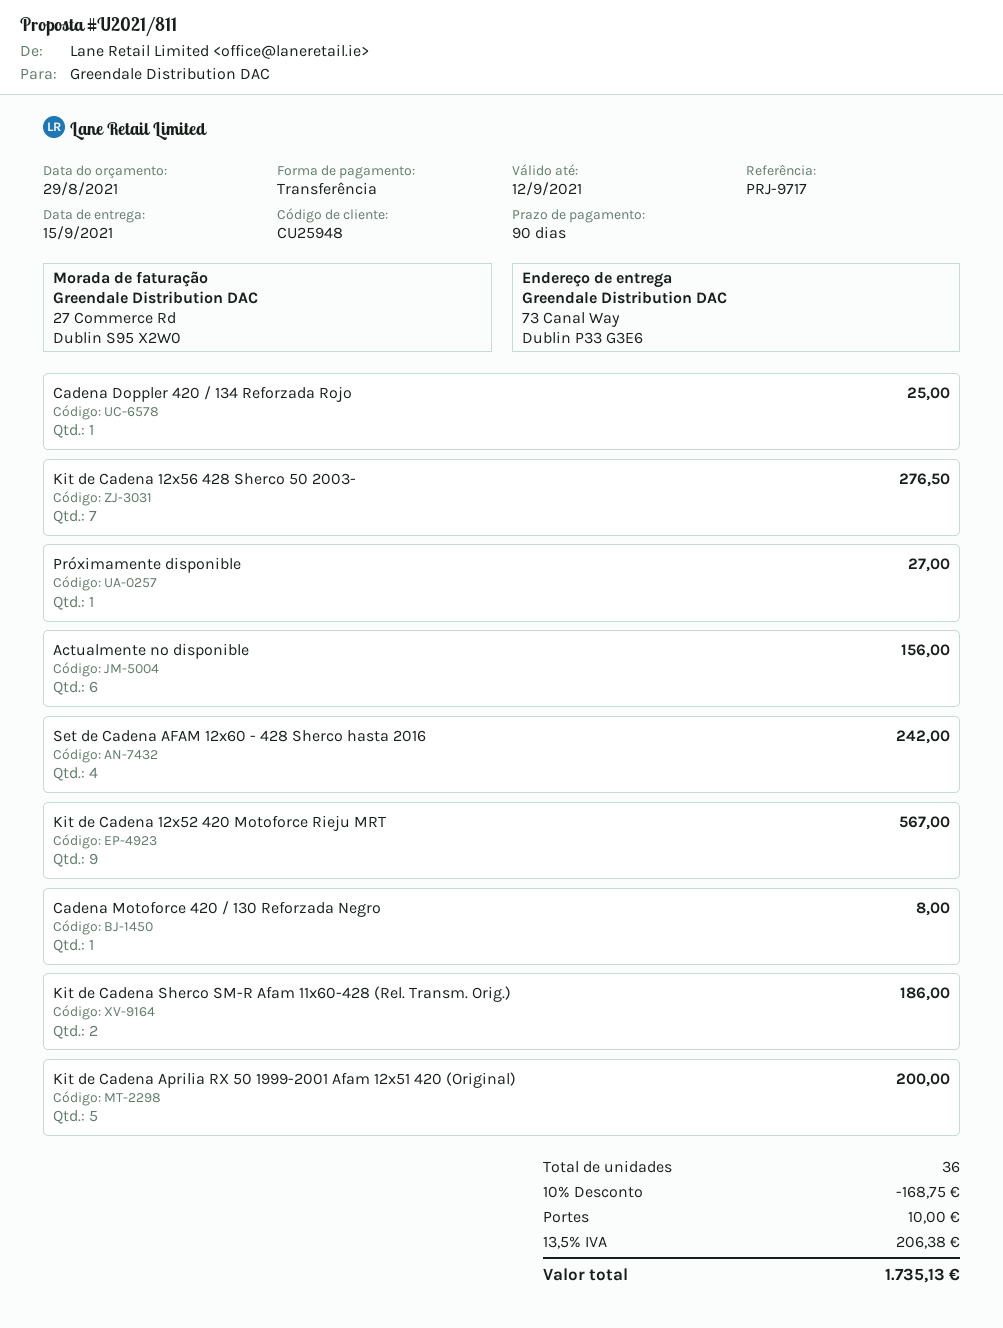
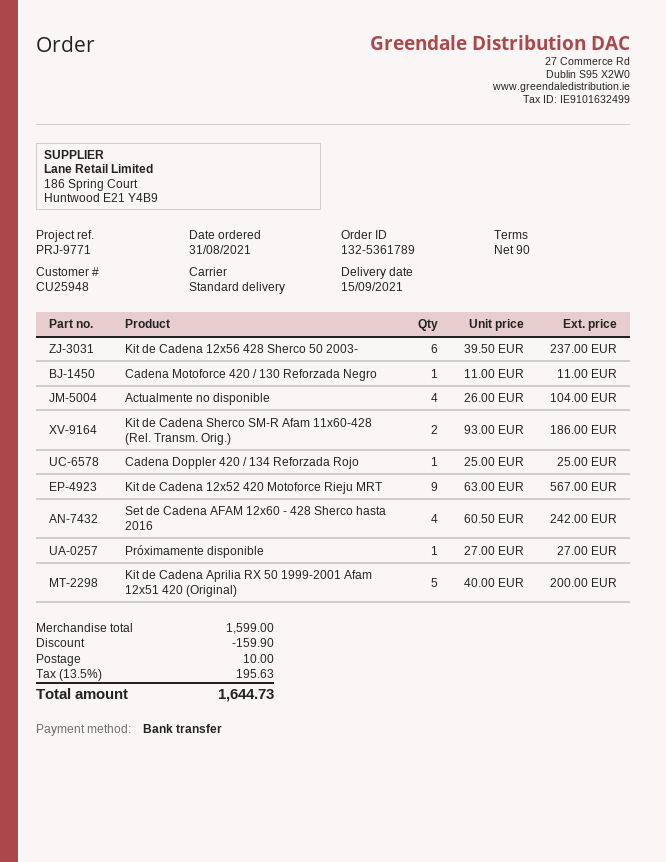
reference: PRJ-9717 -> PRJ-9771
Kit de Cadena 12x56 428 Sherco 50 2003-: 7 for 276.50 -> 6 for 237.00
Actualmente no disponible: 6 for 156.00 -> 4 for 104.00
Cadena Motoforce 420 / 130 Reforzada Negro: 1 for 8.00 -> 1 for 11.00
discount: 168.75 -> 159.90
tax: 13.5% = 206.38 -> 13.5% = 195.63
total: 1735.13 -> 1644.73

